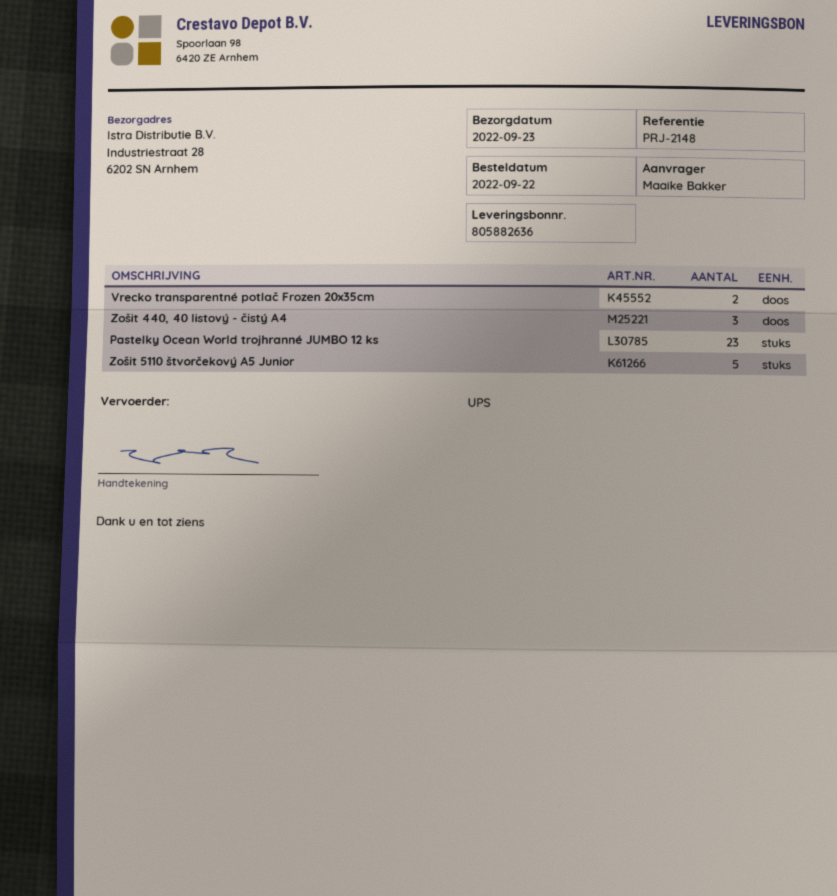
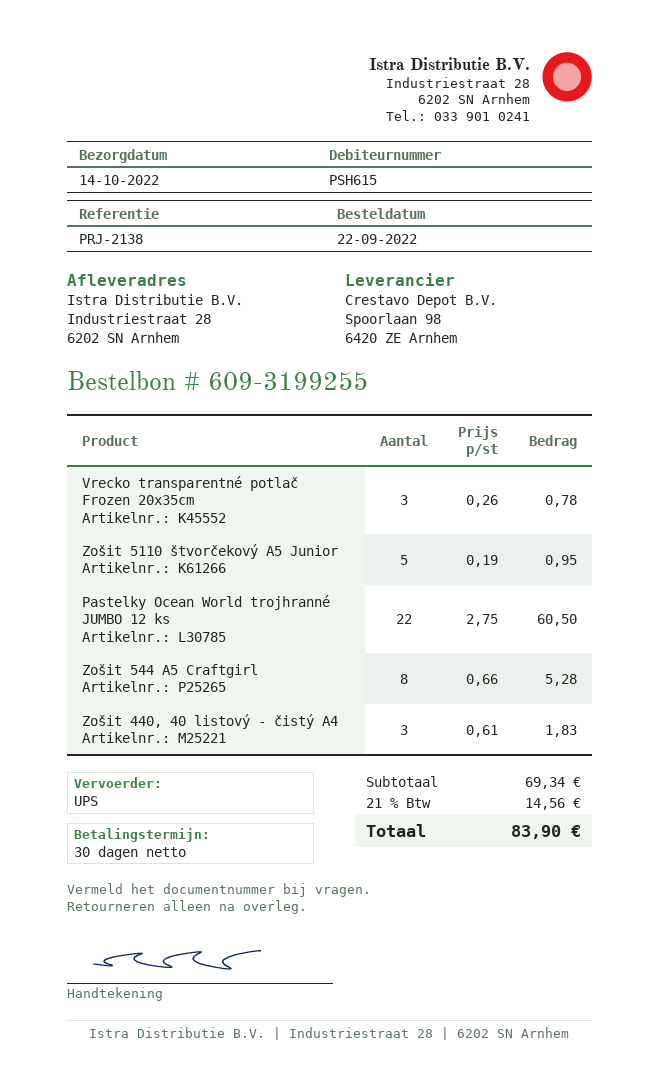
delivery date: 2022-09-23 -> 2022-10-14
reference: PRJ-2148 -> PRJ-2138
Vrecko transparentné potlač Frozen 20x35cm: 2 -> 3
Pastelky Ocean World trojhranné JUMBO 12 ks: 23 -> 22
Zošit 544 A5 Craftgirl: none -> 8

